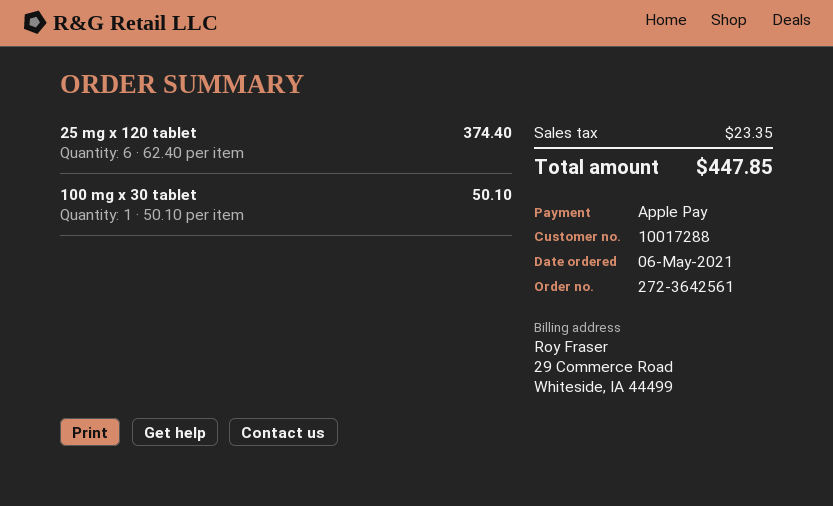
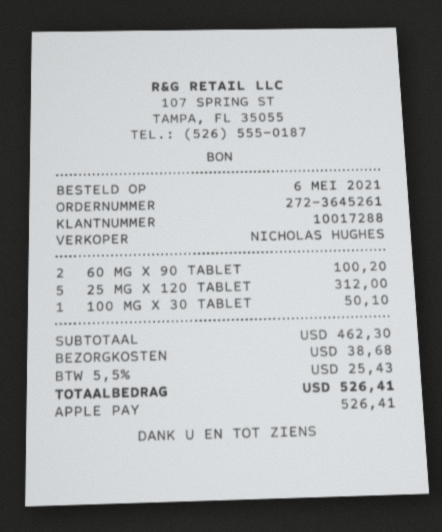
order number: 272-3642561 -> 272-3645261
25 mg x 120 tablet: 6 for 374.40 -> 5 for 312.00
60 MG X 90 TABLET: none -> 2 for 100.20
shipping: none -> 38.68
tax: 23.35 -> 25.43
total: 447.85 -> 526.41

